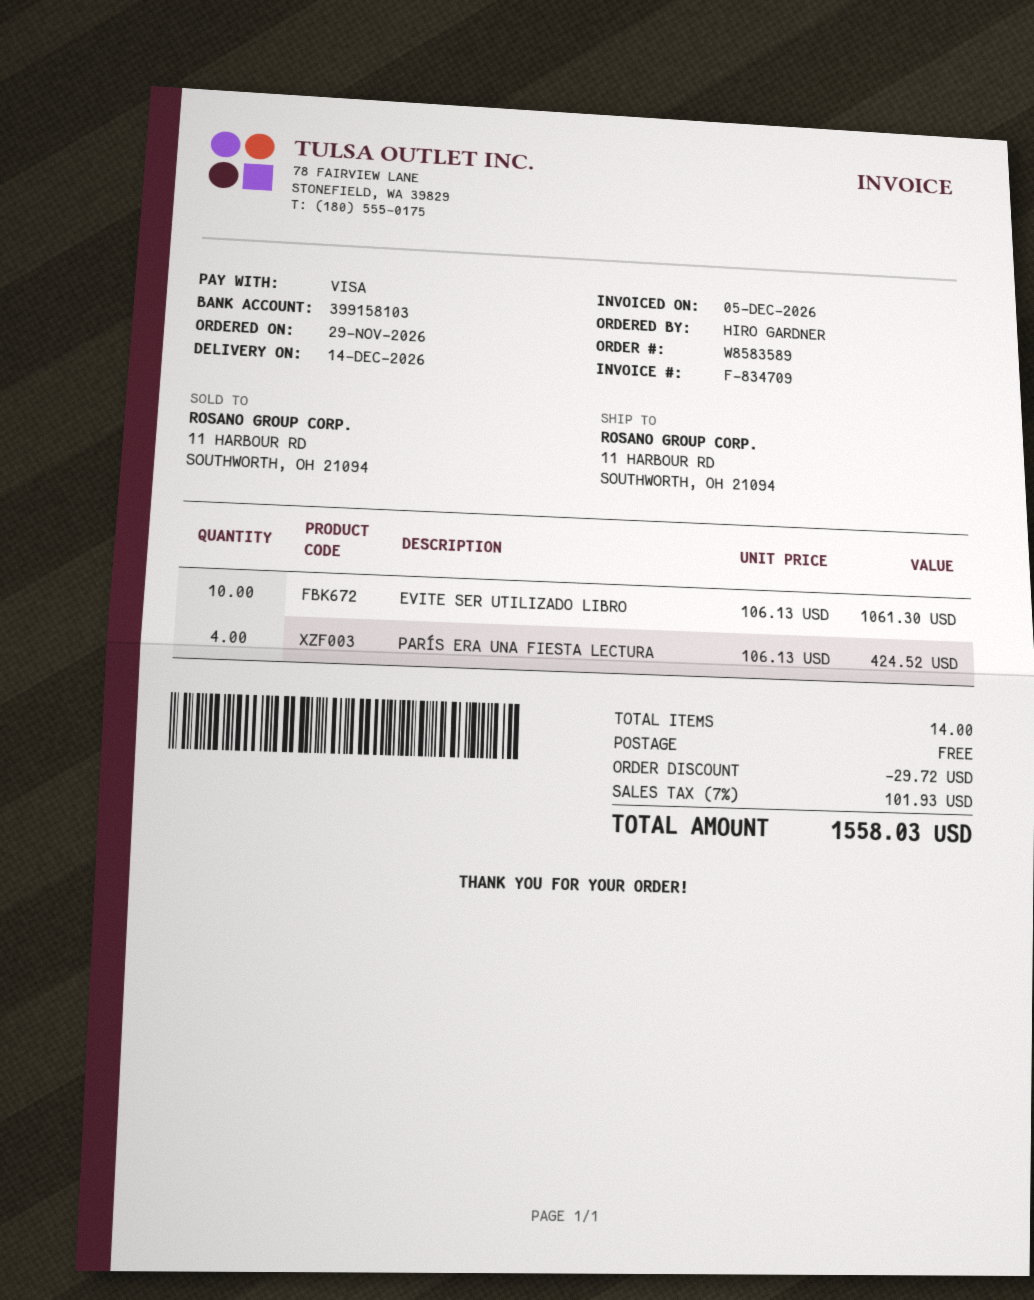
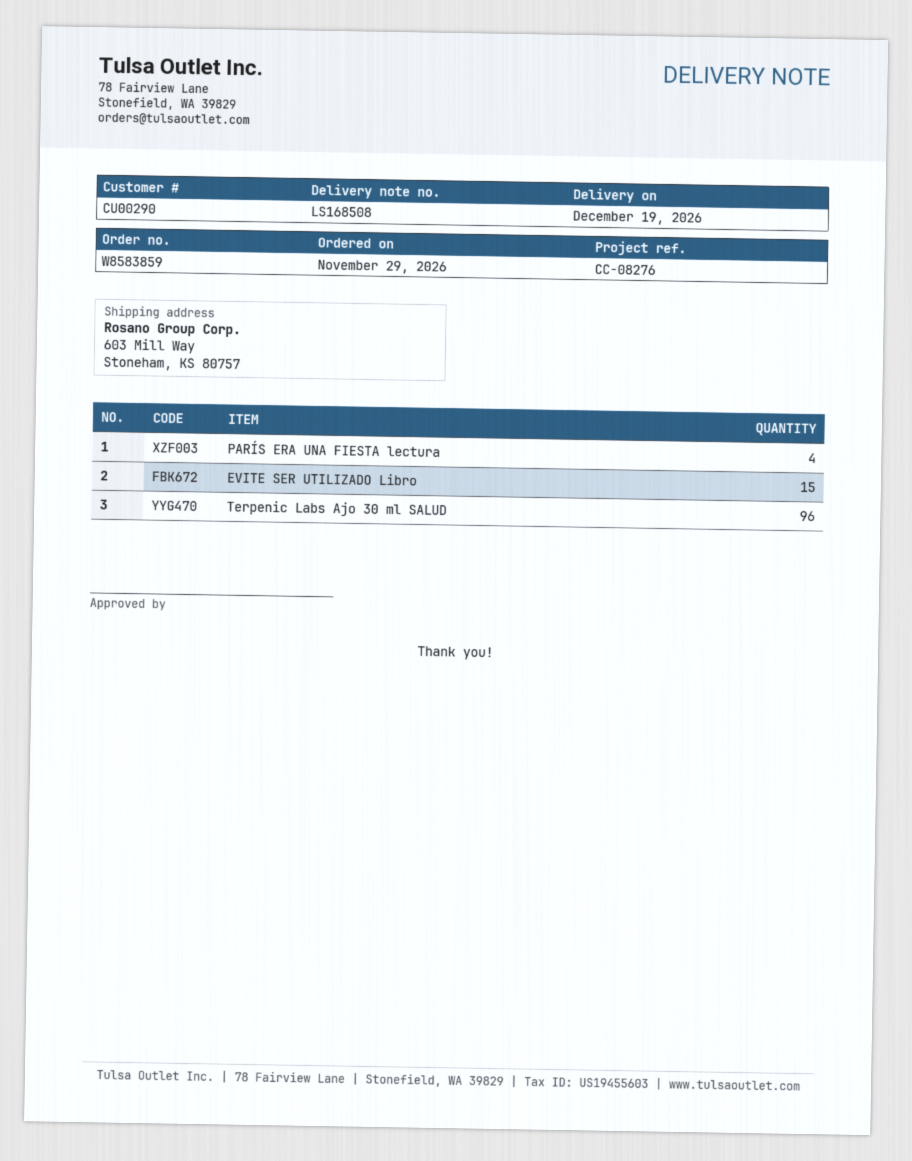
order number: W8583589 -> W8583859
delivery date: 2026-12-14 -> 2026-12-19
ship to: 11 HARBOUR RD, SOUTHWORTH, OH 21094 -> 603 Mill Way, Stoneham, KS 80757
EVITE SER UTILIZADO LIBRO: 10 -> 15
Terpenic Labs Ajo 30 ml SALUD: none -> 96

